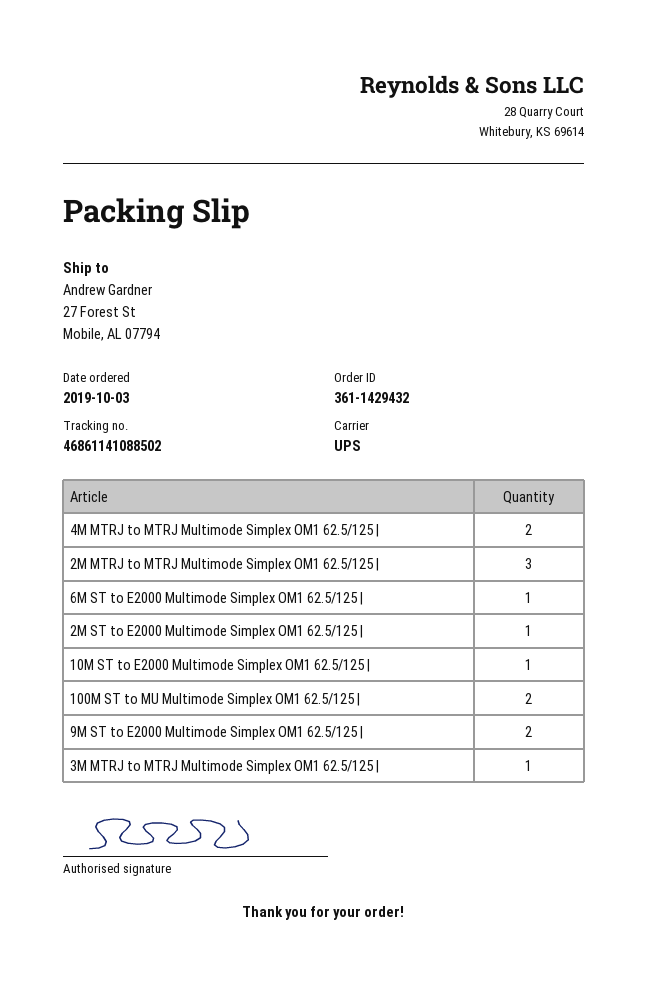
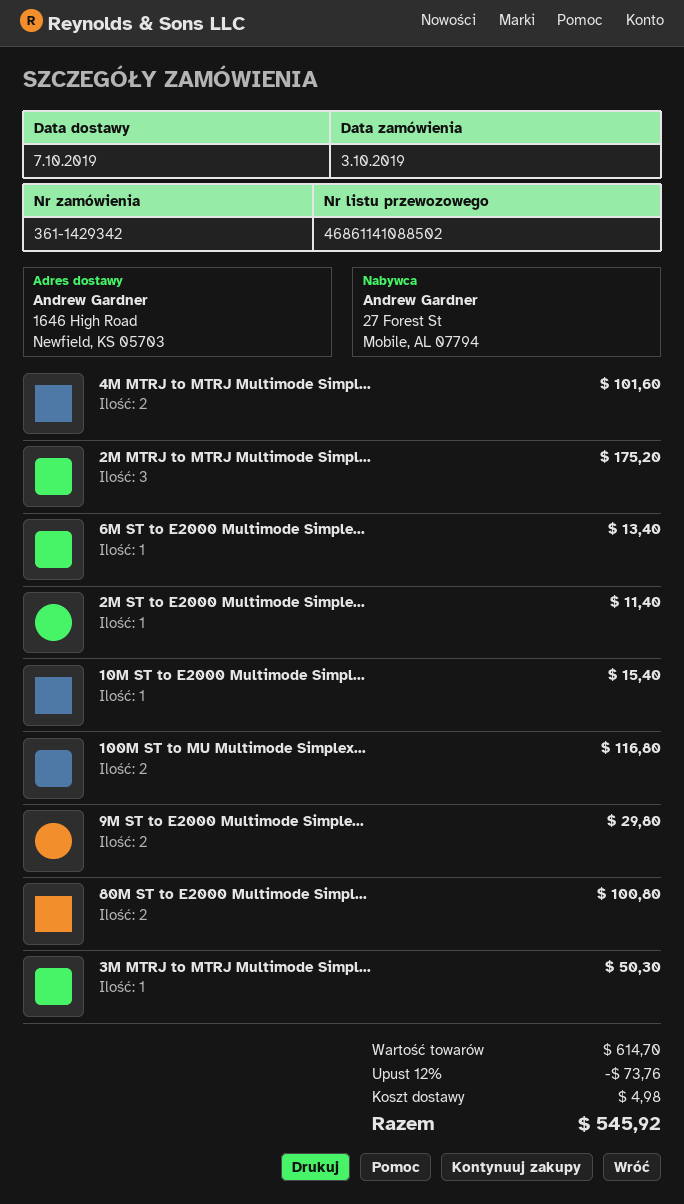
order number: 361-1429432 -> 361-1429342
ship to: 27 Forest St, Mobile, AL 07794 -> 1646 High Road, Newfield, KS 05703
80M ST to E2000 Multimode Simpl...: none -> 2

